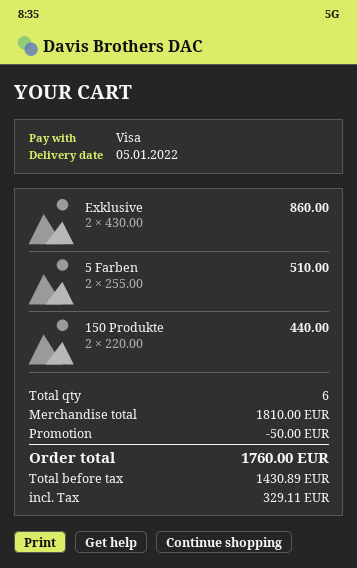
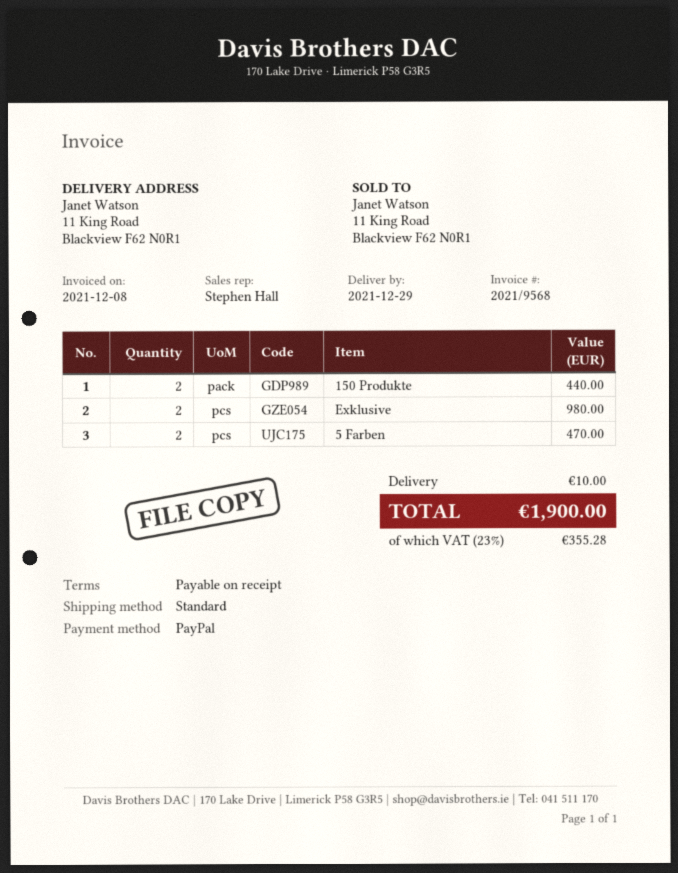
delivery date: 2022-01-05 -> 2021-12-29
payment method: Visa -> PayPal
Exklusive: 2 for 860.00 -> 2 for 980.00
5 Farben: 2 for 510.00 -> 2 for 470.00
discount: 50.00 -> none
shipping: none -> 10.00
tax: 329.11 -> 355.28
total: 1760.00 -> 1900.00

